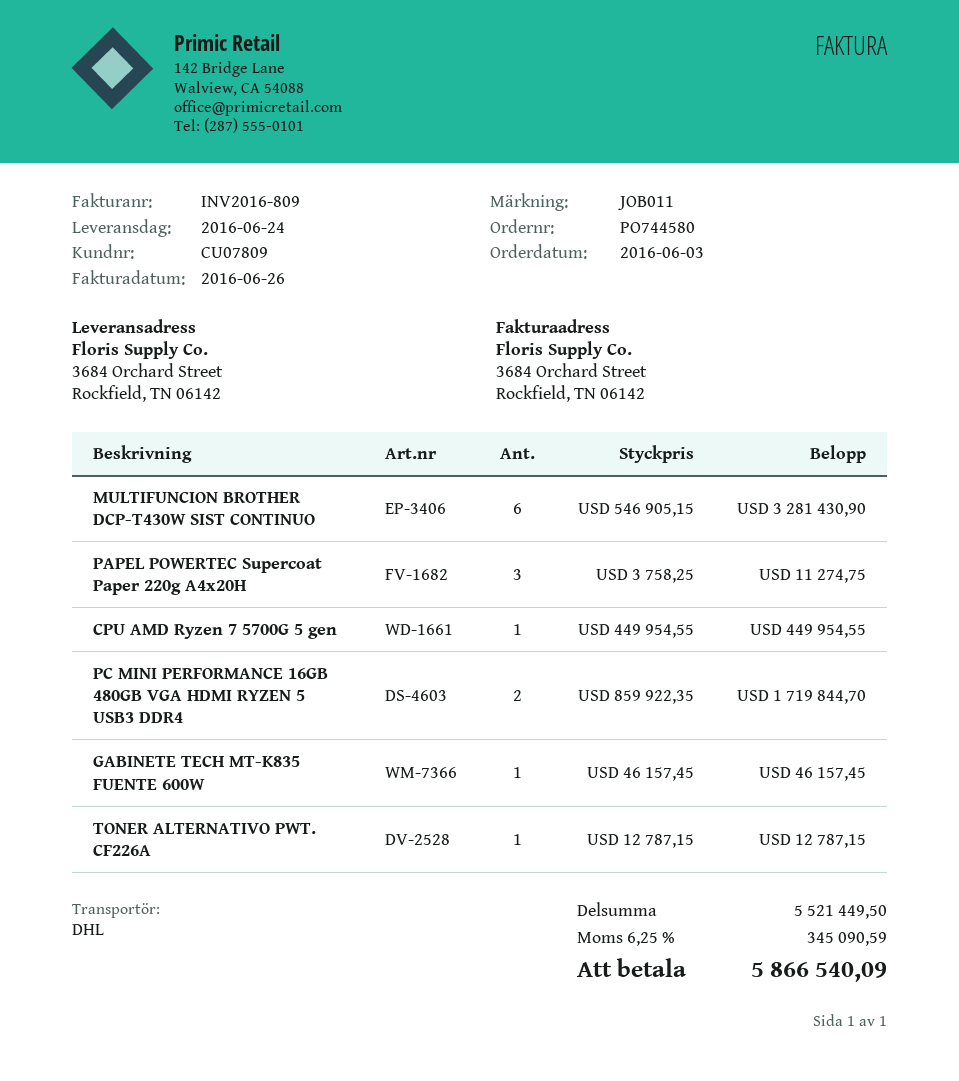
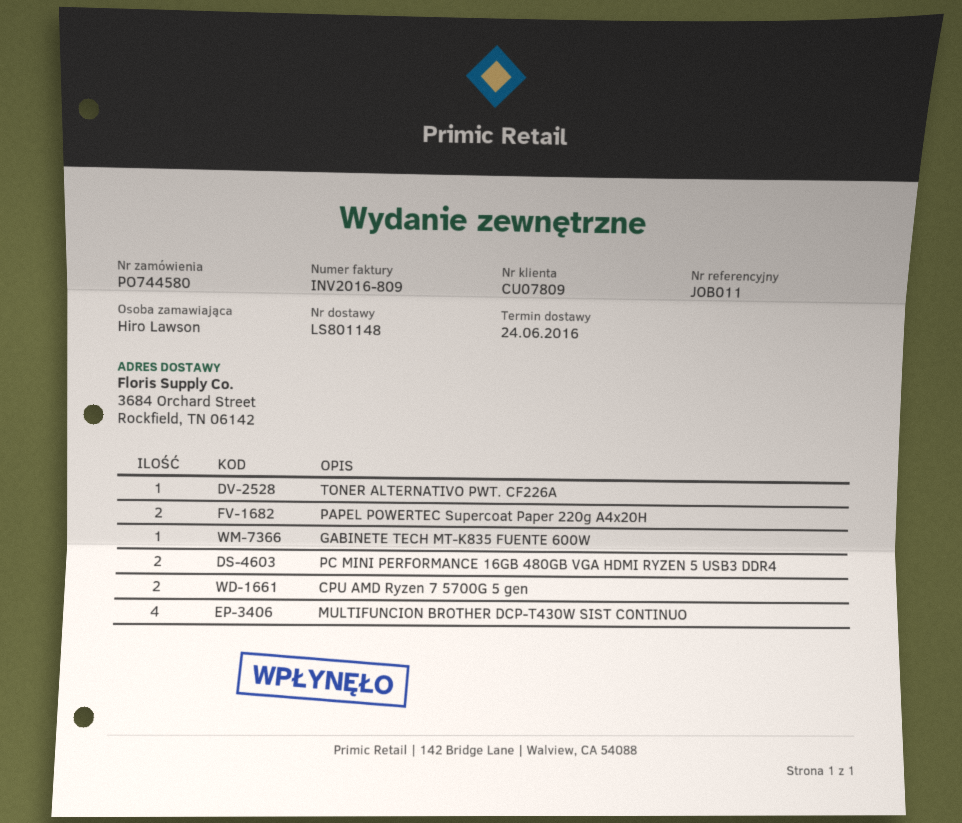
MULTIFUNCION BROTHER DCP-T430W SIST CONTINUO: 6 -> 4
PAPEL POWERTEC Supercoat Paper 220g A4x20H: 3 -> 2
CPU AMD Ryzen 7 5700G 5 gen: 1 -> 2

